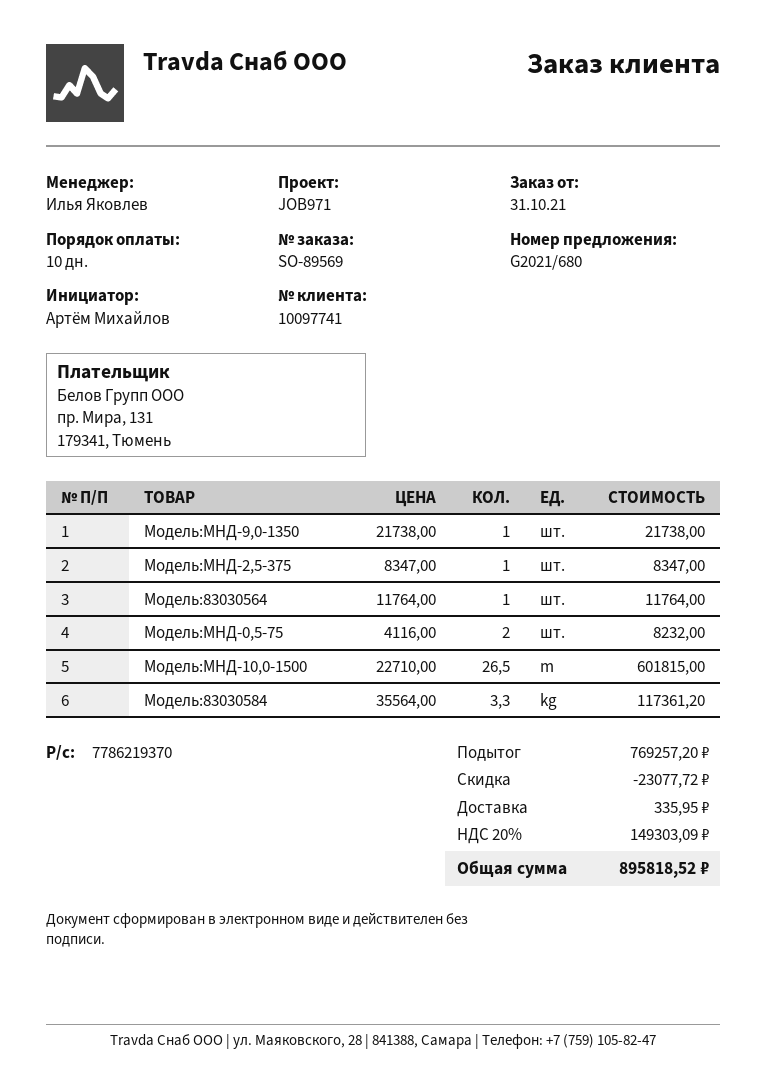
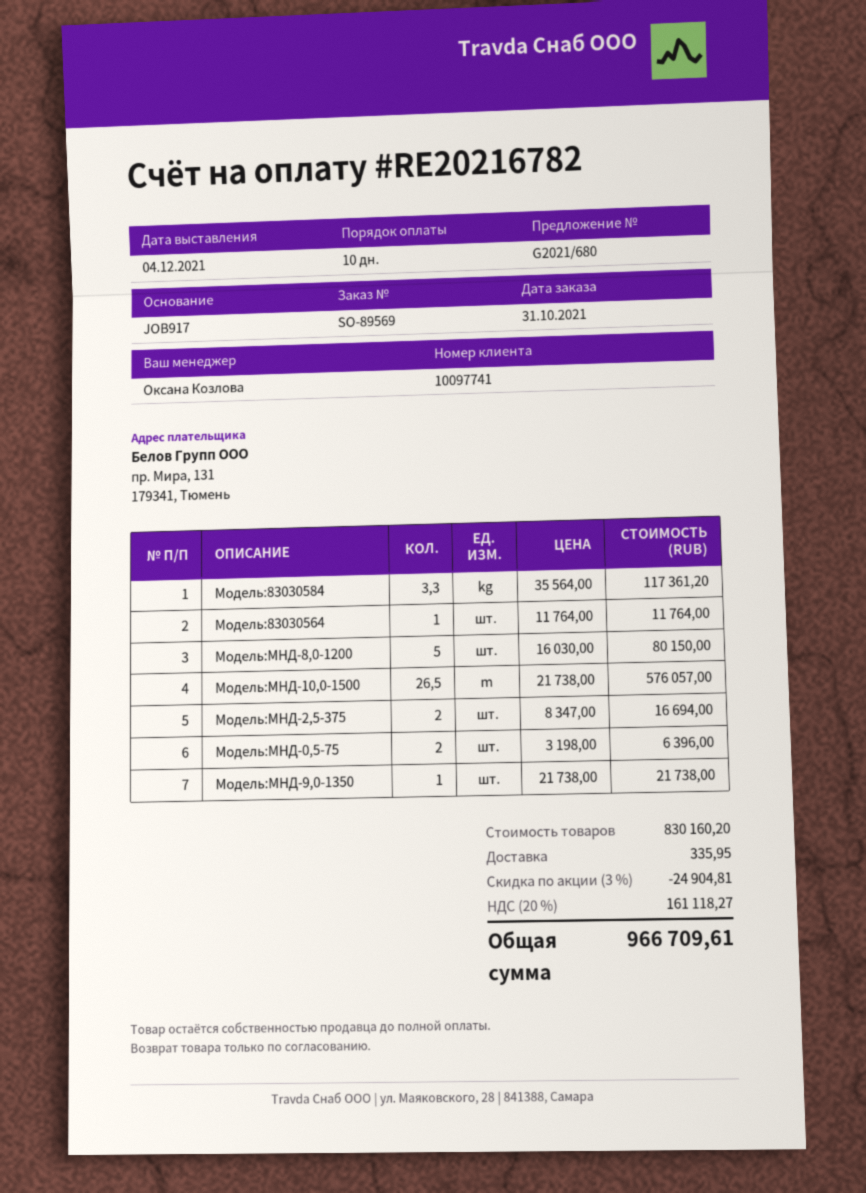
reference: JOB971 -> JOB917
sales rep: Илья Яковлев -> Оксана Козлова
Модель:МНД-2,5-375: 1 x 8347.00 = 8347.00 -> 2 x 8347.00 = 16694.00
Модель:МНД-0,5-75: 2 x 4116.00 = 8232.00 -> 2 x 3198.00 = 6396.00
Модель:МНД-10,0-1500: 26.5 x 22710.00 = 601815.00 -> 26.5 x 21738.00 = 576057.00
Модель:МНД-8,0-1200: none -> 5 x 16030.00 = 80150.00
subtotal: 769257.20 -> 830160.20
discount: 23077.72 -> 24904.81
tax: 20% = 149303.09 -> 20% = 161118.27
total: 895818.52 -> 966709.61

